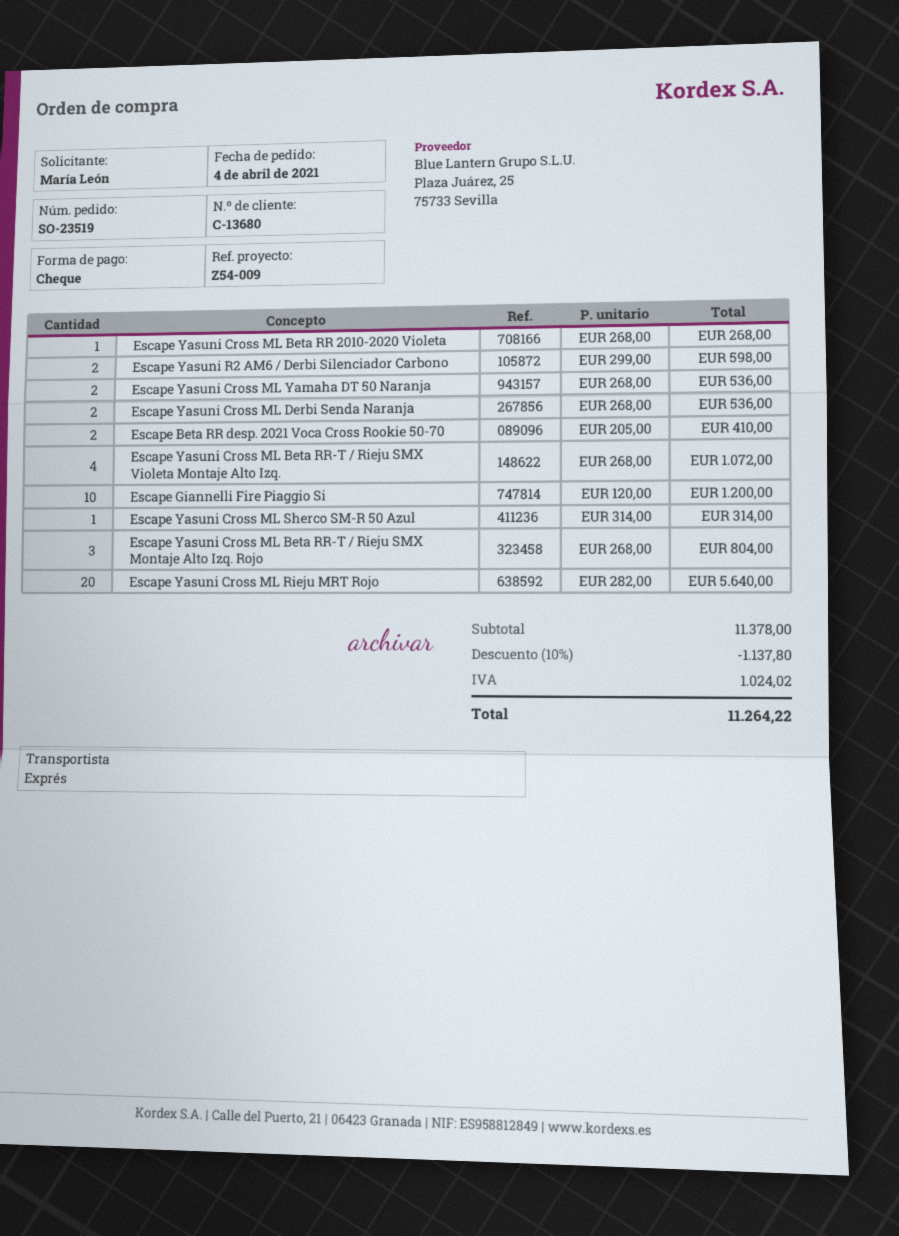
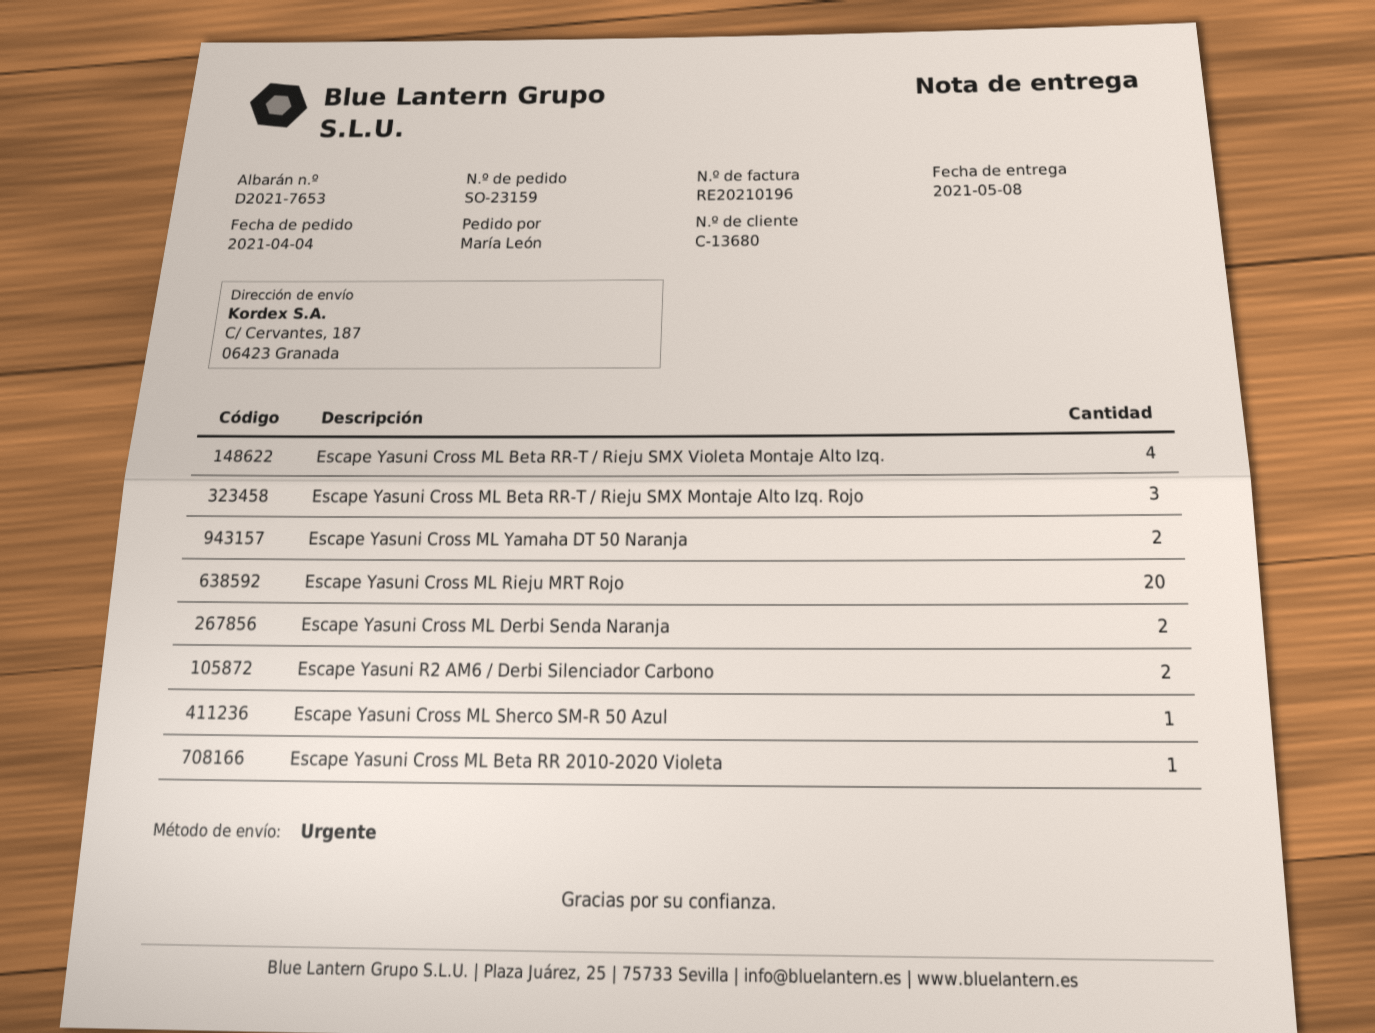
order number: SO-23519 -> SO-23159
Escape Beta RR desp. 2021 Voca Cross Rookie 50-70: 2 -> none
Escape Giannelli Fire Piaggio Si: 10 -> none

